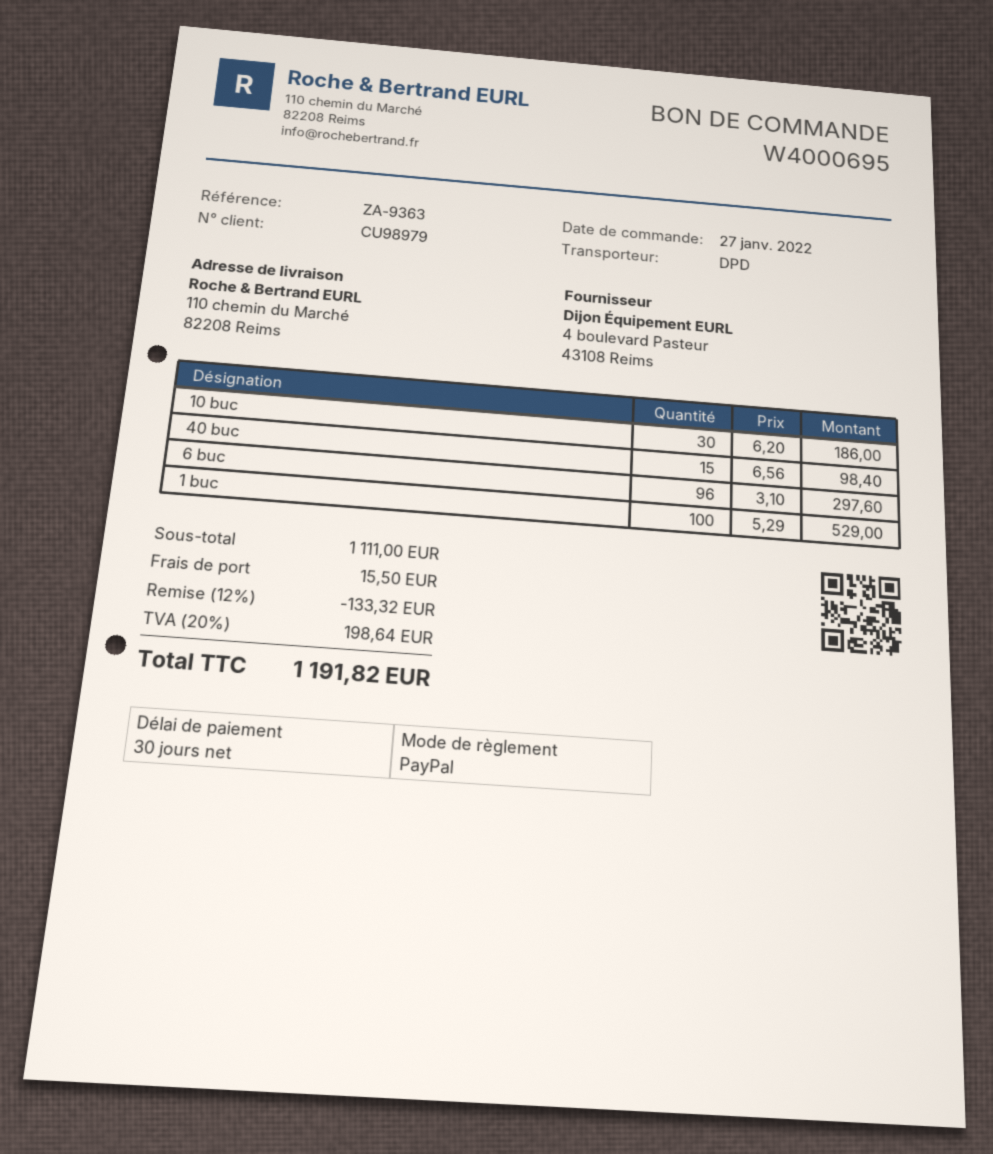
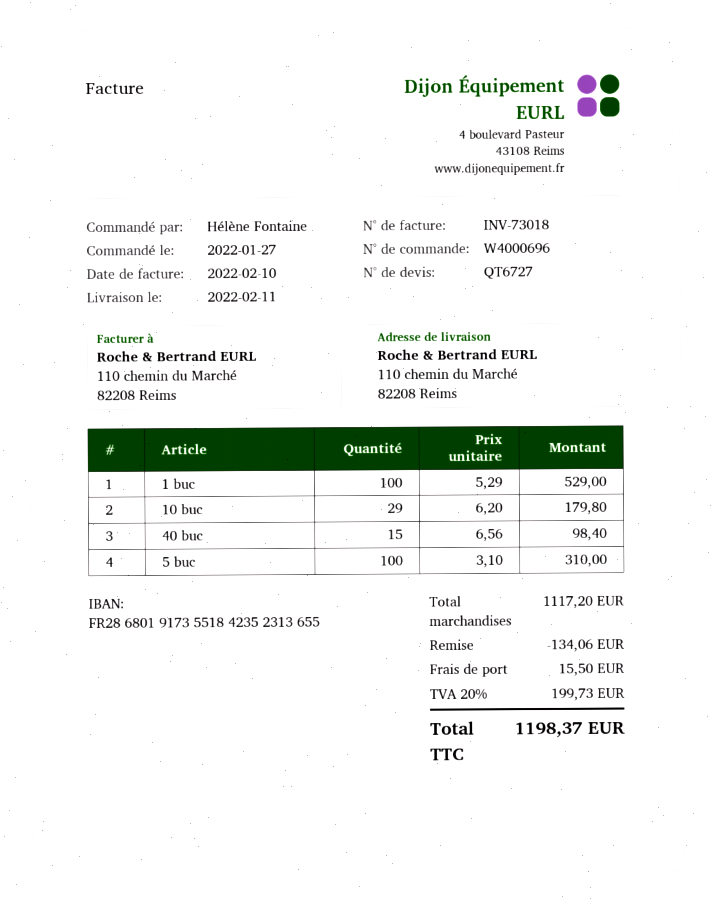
order number: W4000695 -> W4000696
10 buc: 30 x 6.20 = 186.00 -> 29 x 6.20 = 179.80
6 buc: 96 x 3.10 = 297.60 -> none
5 buc: none -> 100 x 3.10 = 310.00
subtotal: 1111.00 -> 1117.20
discount: 133.32 -> 134.06
tax: 20% = 198.64 -> 20% = 199.73
total: 1191.82 -> 1198.37

